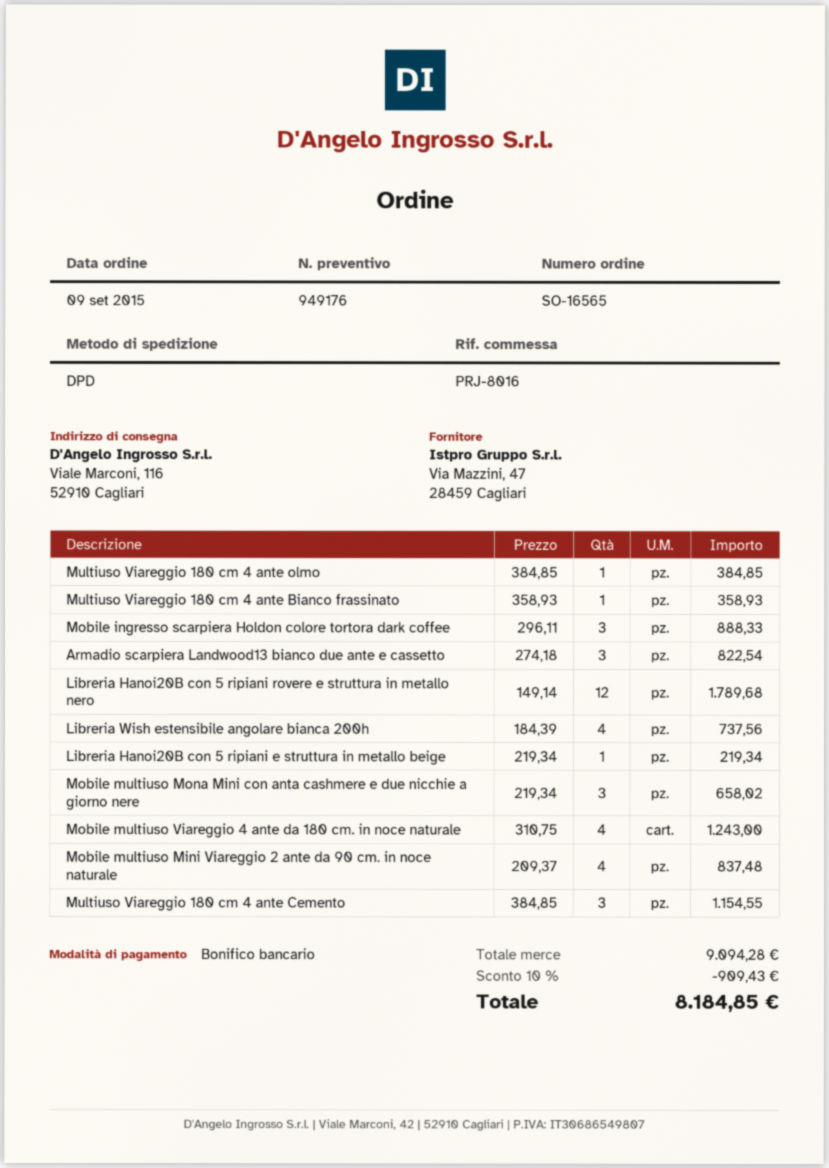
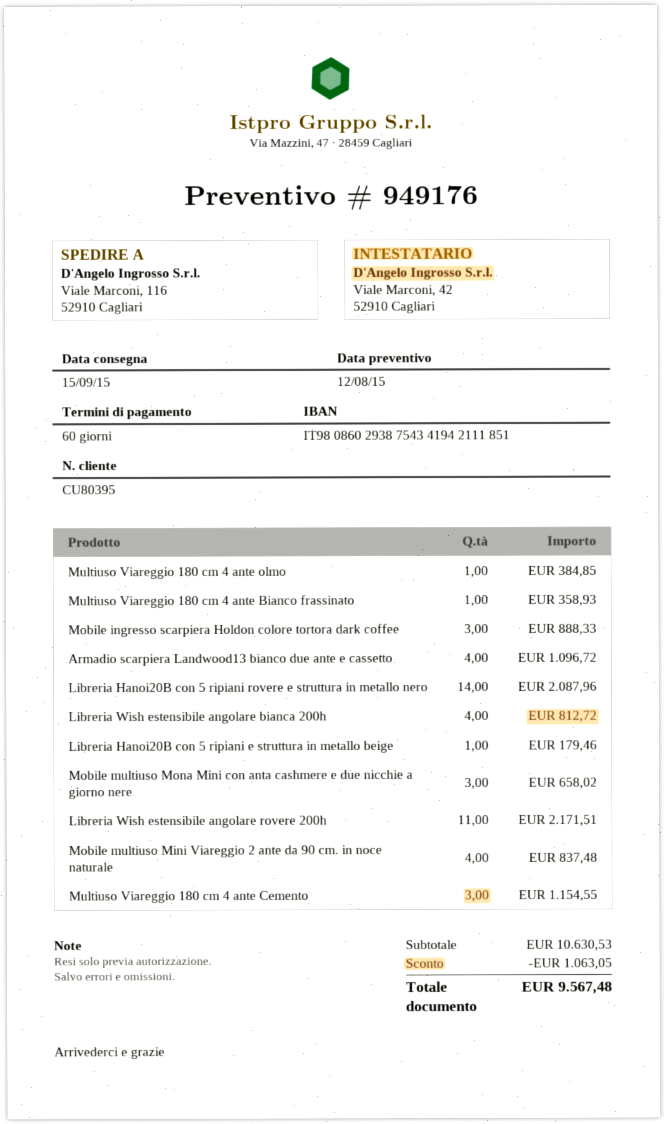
Armadio scarpiera Landwood13 bianco due ante e cassetto: 3 for 822.54 -> 4 for 1096.72
Libreria Hanoi20B con 5 ripiani rovere e struttura in metallo nero: 12 for 1789.68 -> 14 for 2087.96
Libreria Wish estensibile angolare bianca 200h: 4 for 737.56 -> 4 for 812.72
Libreria Hanoi20B con 5 ripiani e struttura in metallo beige: 1 for 219.34 -> 1 for 179.46
Mobile multiuso Viareggio 4 ante da 180 cm. in noce naturale: 4 for 1243.00 -> none
Libreria Wish estensibile angolare rovere 200h: none -> 11 for 2171.51
subtotal: 9094.28 -> 10630.53
discount: 909.43 -> 1063.05
total: 8184.85 -> 9567.48

